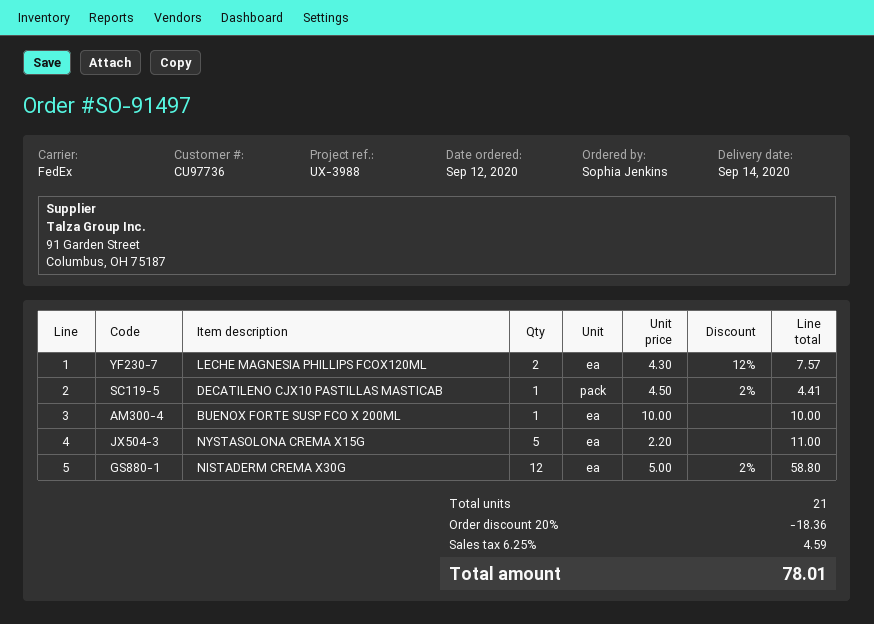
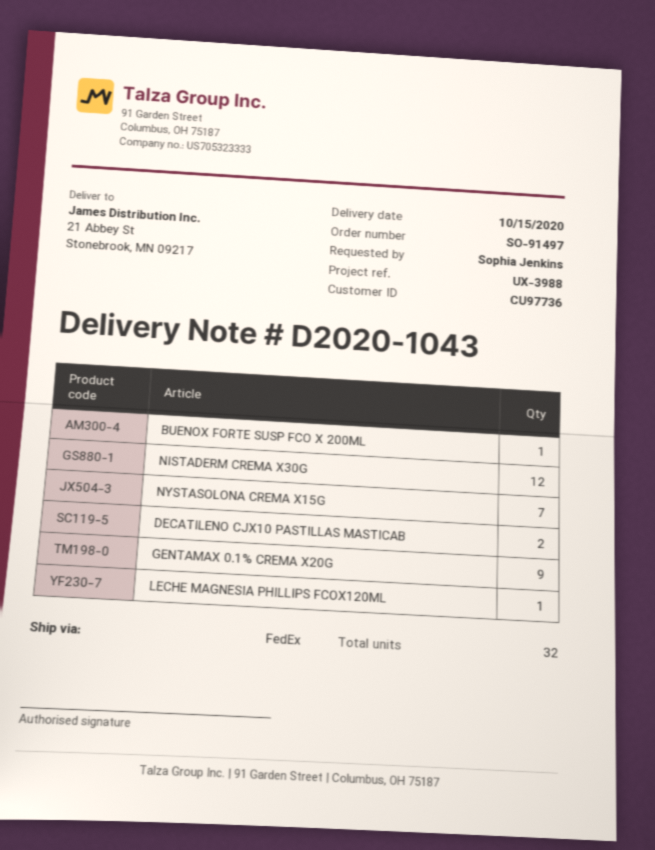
delivery date: 2020-09-14 -> 2020-10-15
LECHE MAGNESIA PHILLIPS FCOX120ML: 2 -> 1
DECATILENO CJX10 PASTILLAS MASTICAB: 1 -> 2
NYSTASOLONA CREMA X15G: 5 -> 7
GENTAMAX 0.1% CREMA X20G: none -> 9
total quantity: 21 -> 32

